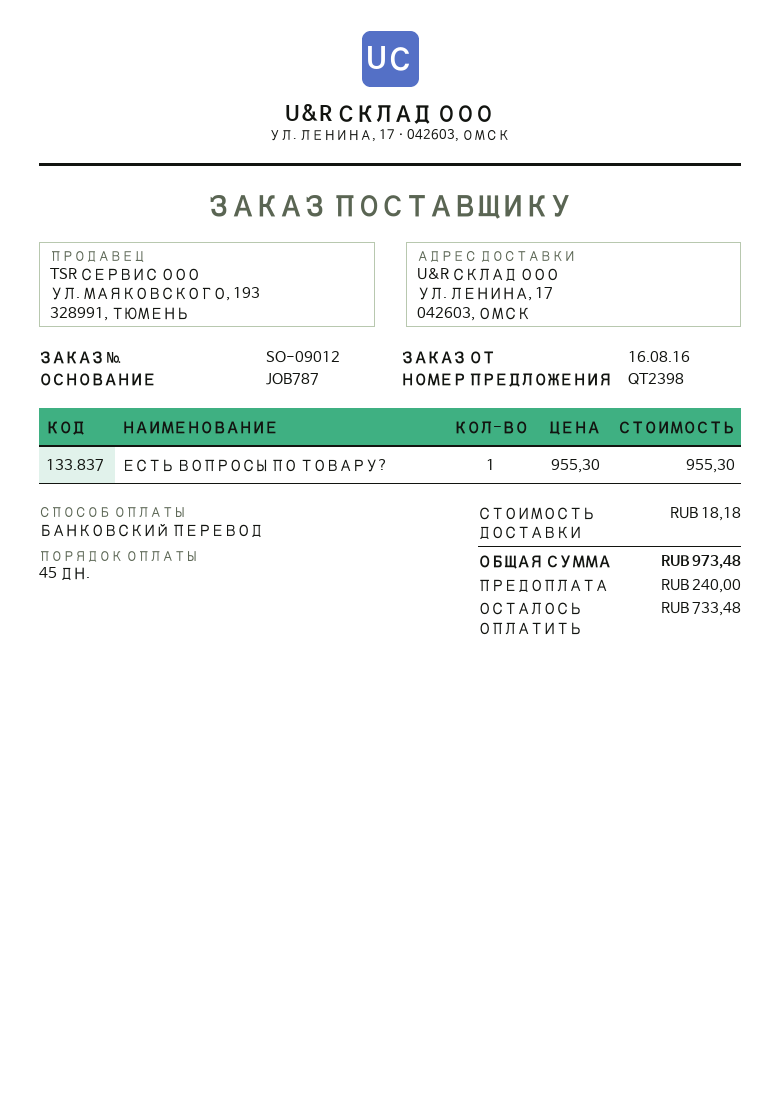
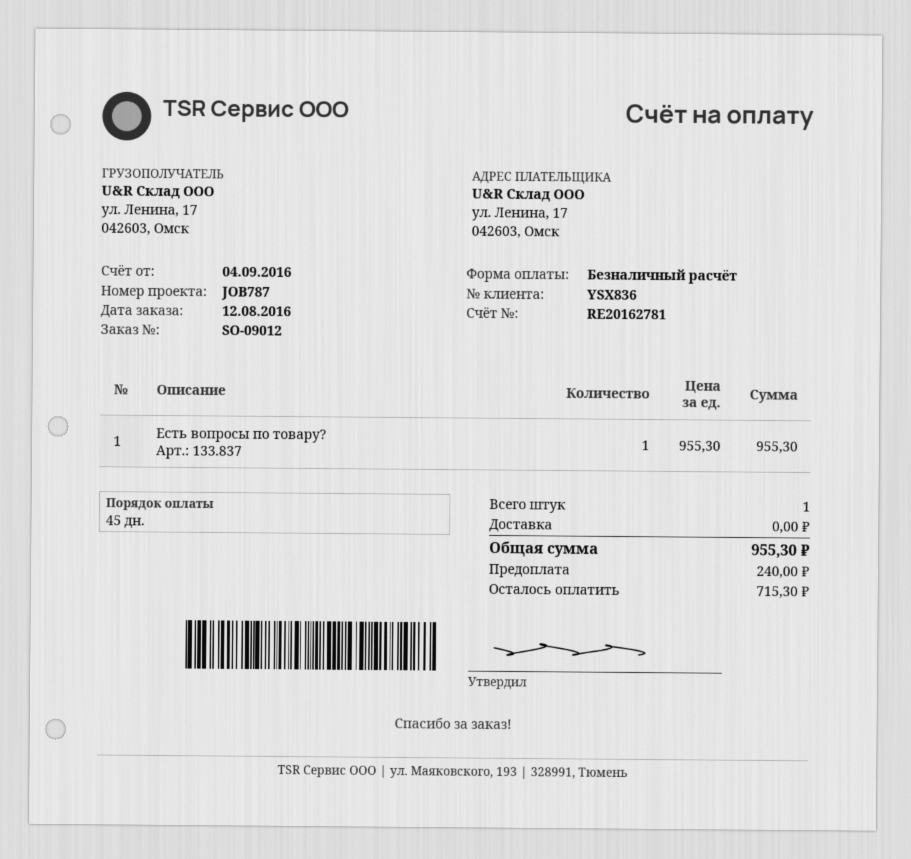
order date: 2016-08-16 -> 2016-08-12
shipping: 18.18 -> 0.00
total: 973.48 -> 955.30
balance: 733.48 -> 715.30

